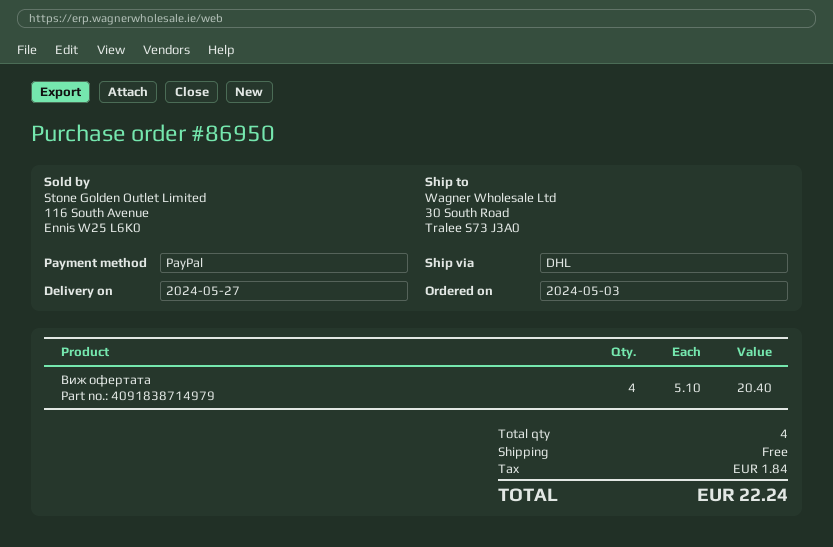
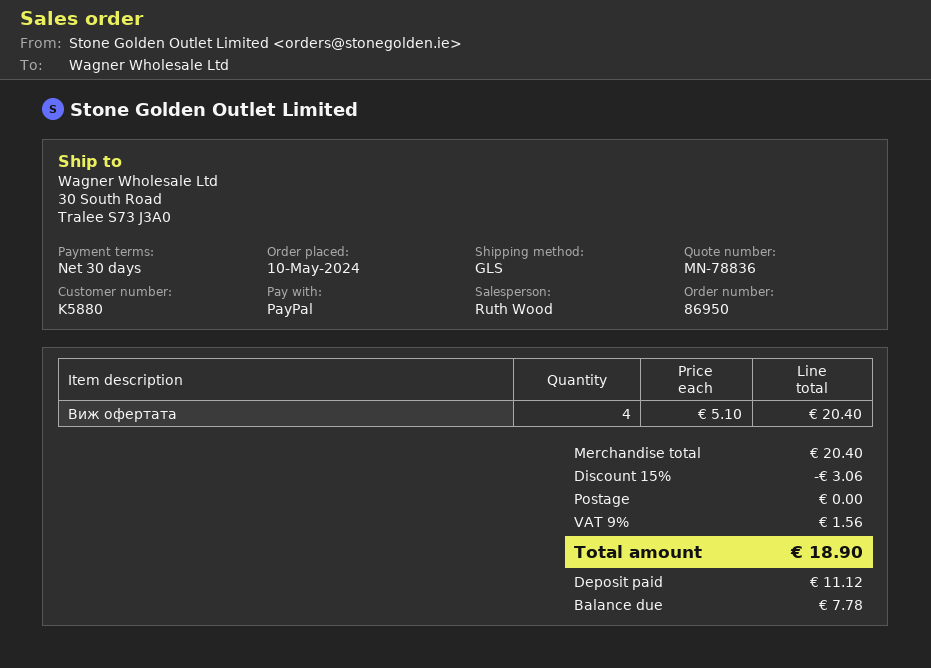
order date: 2024-05-03 -> 2024-05-10
shipping method: DHL -> GLS
discount: none -> 15% = 3.06
tax: 1.84 -> 1.56
total: 22.24 -> 18.90

